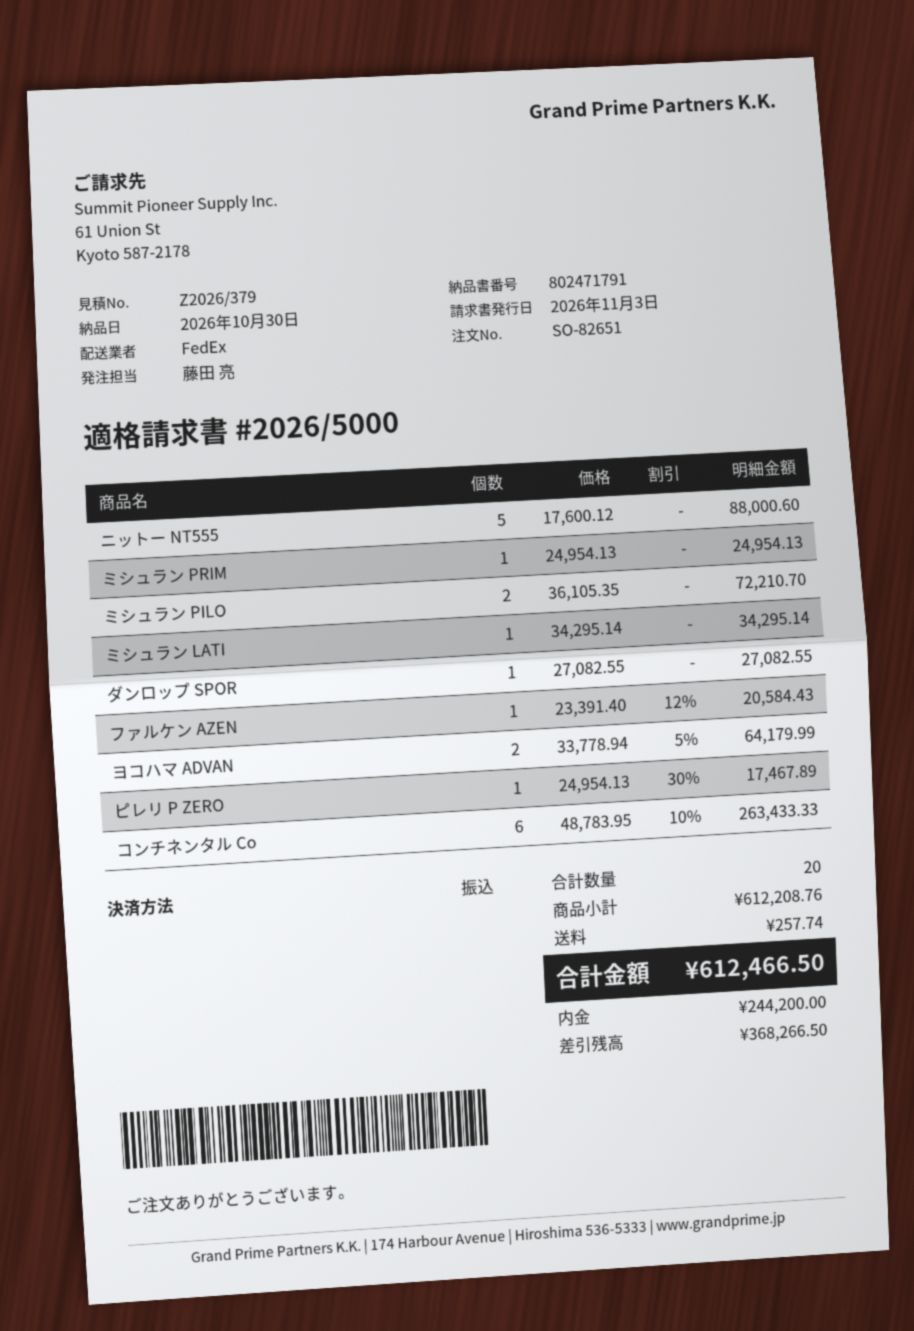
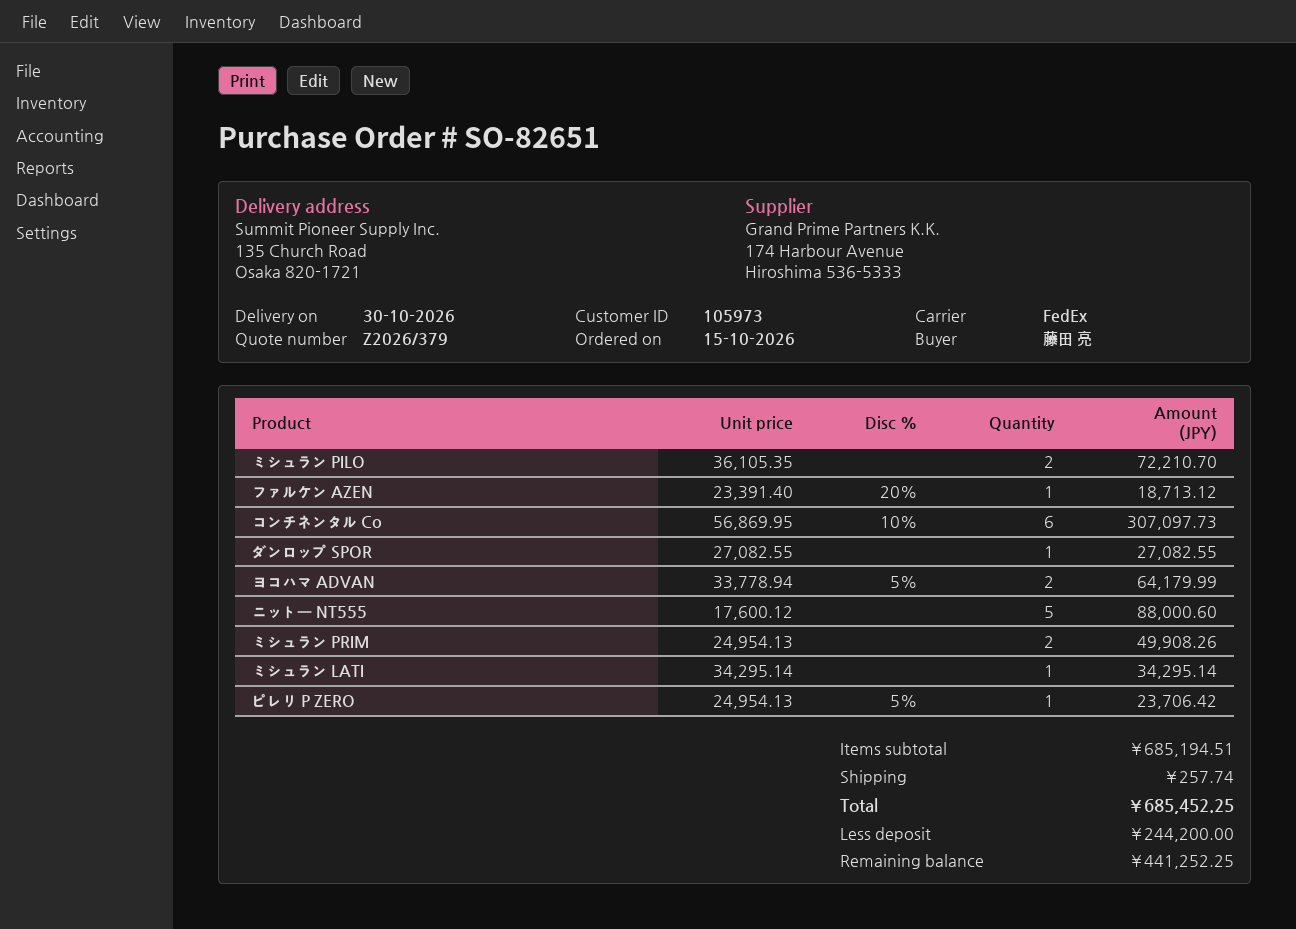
ミシュラン PRIM: 1 x 24954.13 = 24954.13 -> 2 x 24954.13 = 49908.26
ファルケン AZEN: 1 x 23391.40 - 12% = 20584.43 -> 1 x 23391.40 - 20% = 18713.12
ピレリ P ZERO: 1 x 24954.13 - 30% = 17467.89 -> 1 x 24954.13 - 5% = 23706.42
コンチネンタル Co: 6 x 48783.95 - 10% = 263433.33 -> 6 x 56869.95 - 10% = 307097.73
subtotal: 612208.76 -> 685194.51
total: 612466.50 -> 685452.25
balance: 368266.50 -> 441252.25

